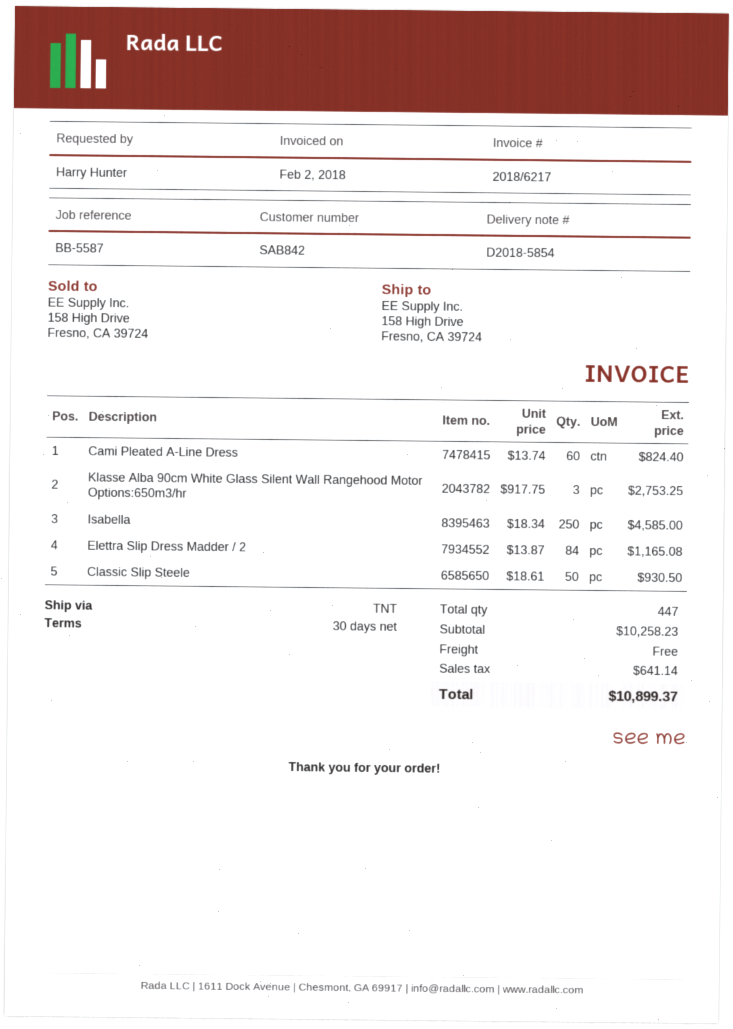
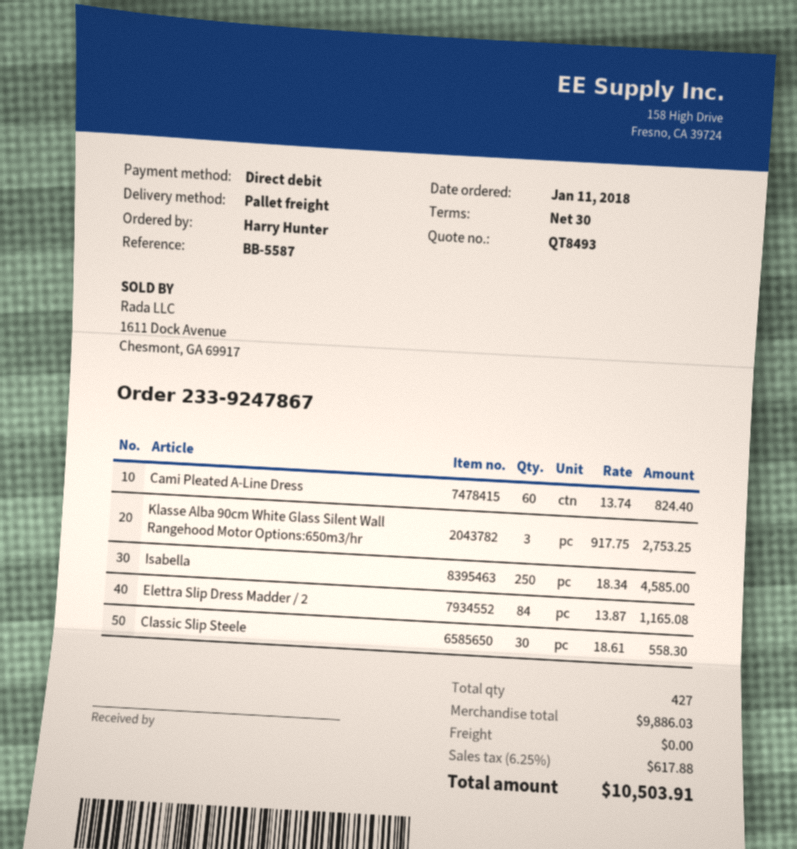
shipping method: TNT -> pallet freight
Classic Slip Steele: 50 x 18.61 = 930.50 -> 30 x 18.61 = 558.30
total quantity: 447 -> 427
subtotal: 10258.23 -> 9886.03
tax: 641.14 -> 617.88
total: 10899.37 -> 10503.91

